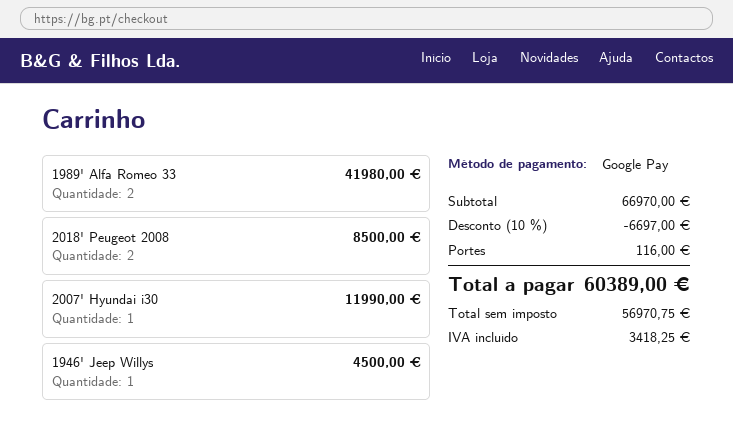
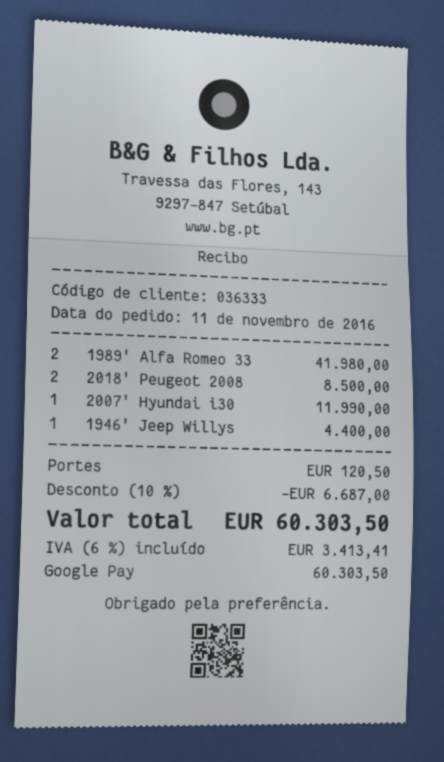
1946' Jeep Willys: 1 for 4500.00 -> 1 for 4400.00
discount: 10% = 6697.00 -> 10% = 6687.00
shipping: 116.00 -> 120.50
tax: 3418.25 -> 3413.41
total: 60389.00 -> 60303.50

